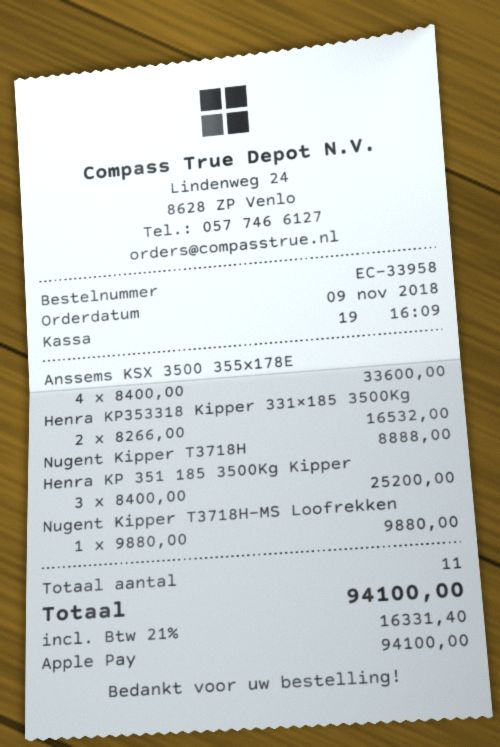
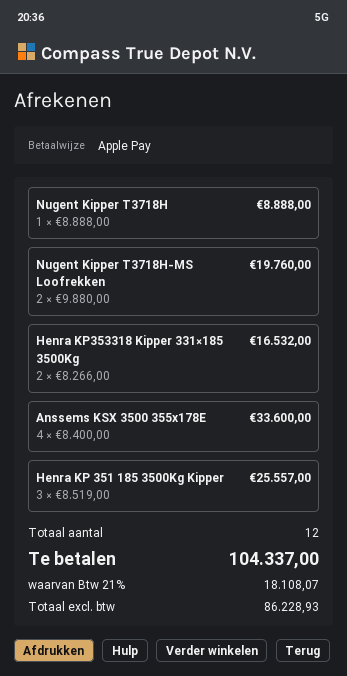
Henra KP 351 185 3500Kg Kipper: 3 x 8400.00 = 25200.00 -> 3 x 8519.00 = 25557.00
Nugent Kipper T3718H-MS Loofrekken: 1 x 9880.00 = 9880.00 -> 2 x 9880.00 = 19760.00
total quantity: 11 -> 12
tax: 21% = 16331.40 -> 21% = 18108.07
total: 94100.00 -> 104337.00

